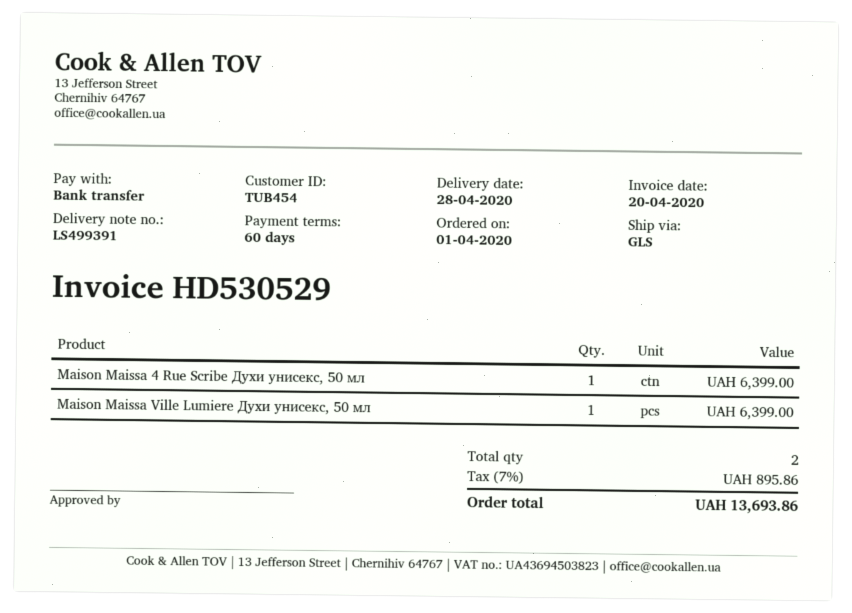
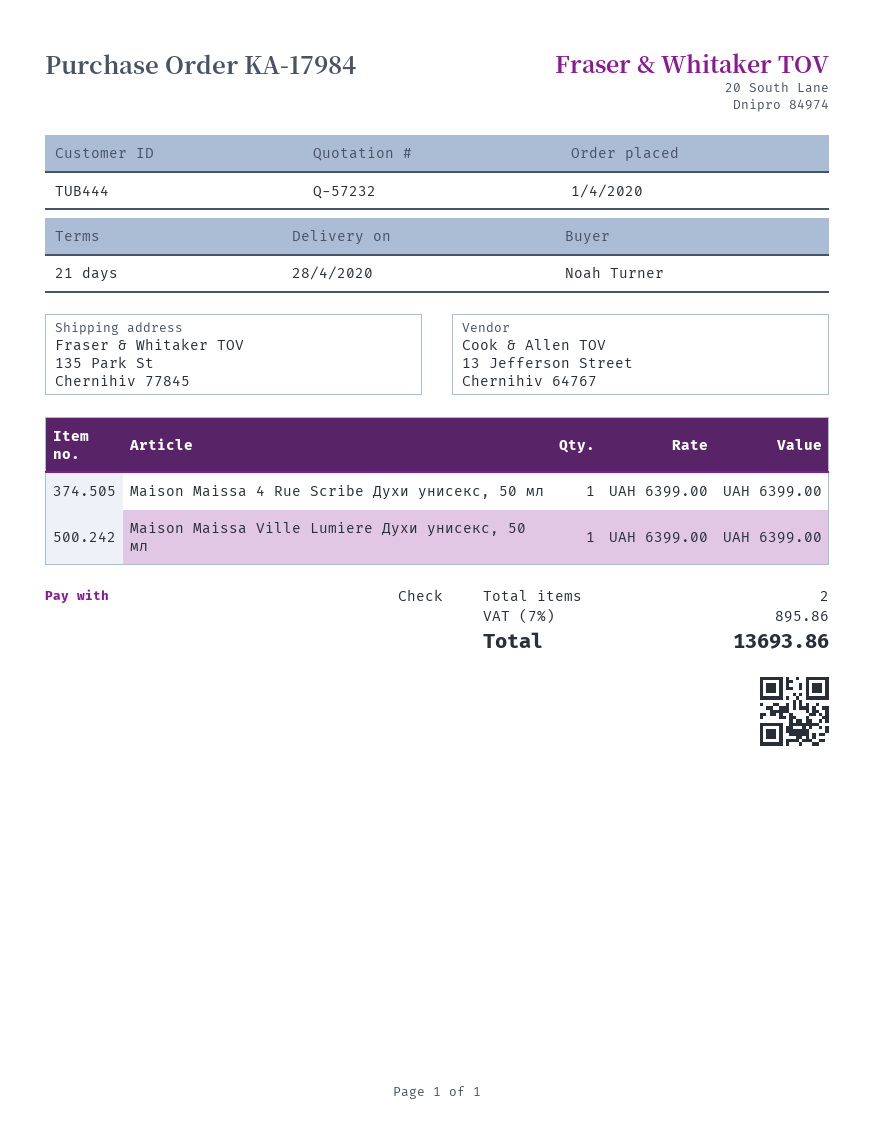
payment terms: 60 days -> 21 days
customer number: TUB454 -> TUB444
payment method: bank transfer -> cheque

